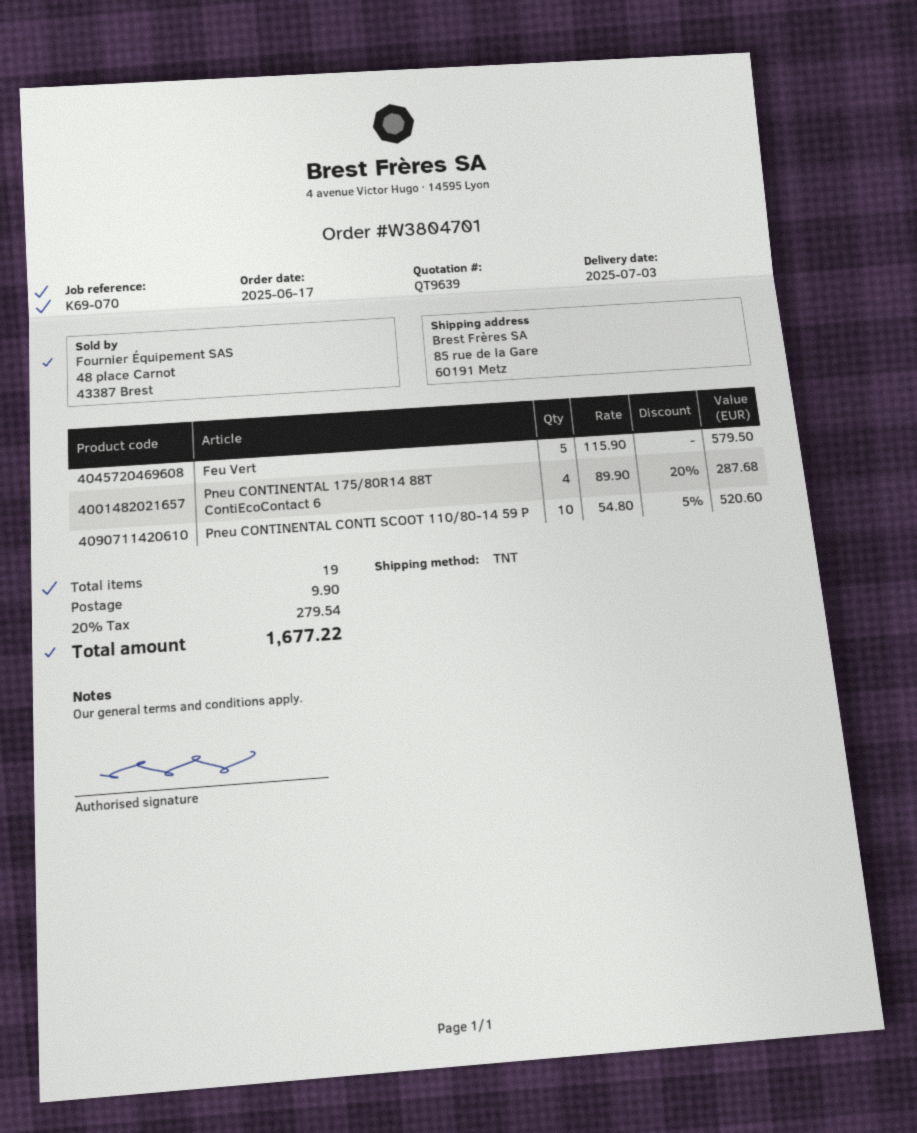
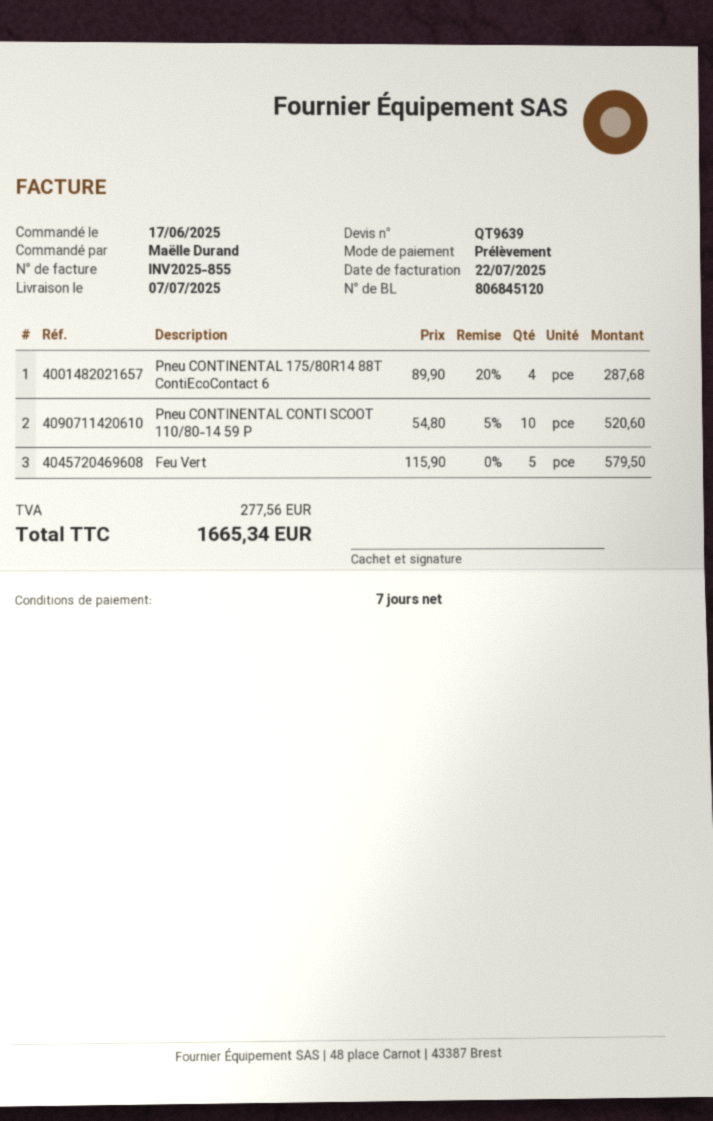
delivery date: 2025-07-03 -> 2025-07-07
shipping: 9.90 -> none
tax: 279.54 -> 277.56
total: 1677.22 -> 1665.34

